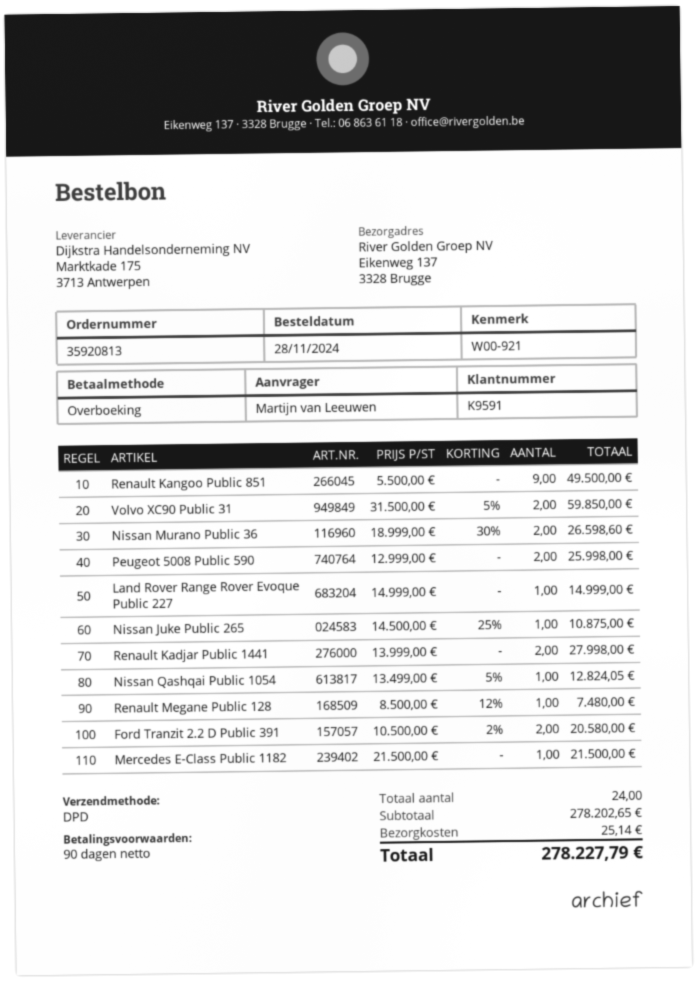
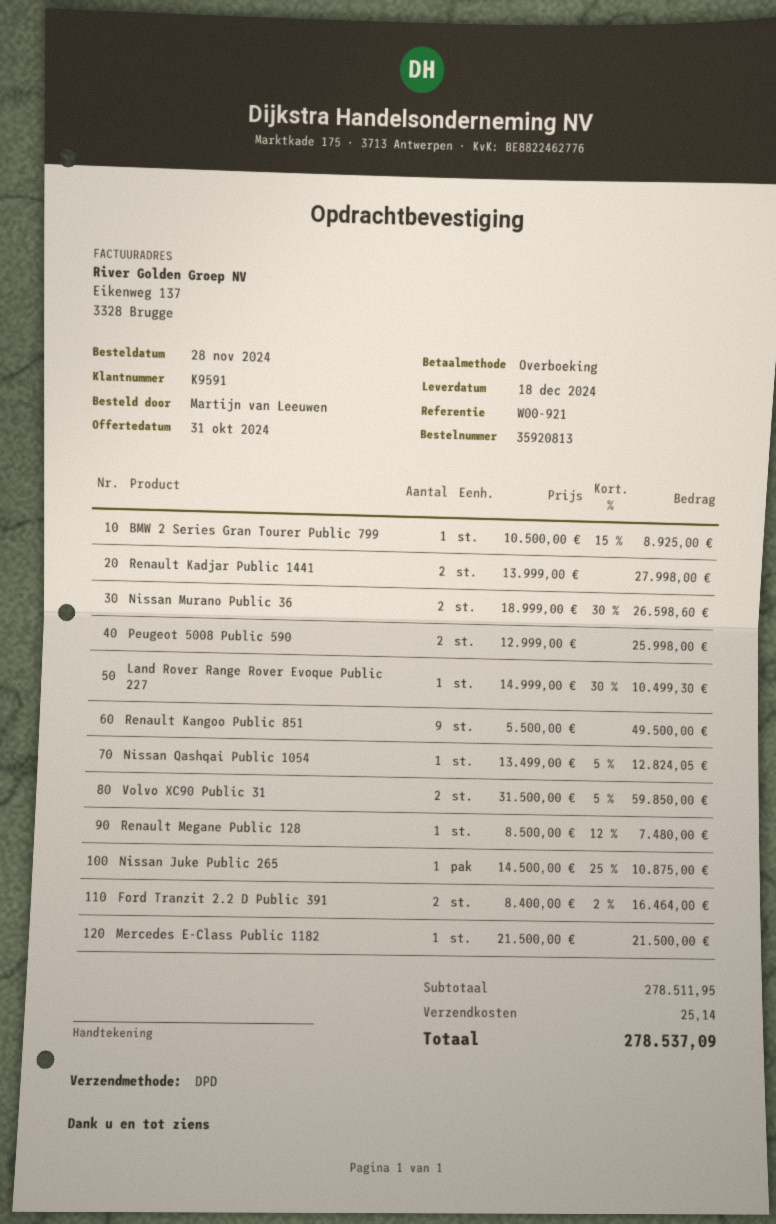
Land Rover Range Rover Evoque Public 227: 1 x 14999.00 = 14999.00 -> 1 x 14999.00 - 30% = 10499.30
Ford Tranzit 2.2 D Public 391: 2 x 10500.00 - 2% = 20580.00 -> 2 x 8400.00 - 2% = 16464.00
BMW 2 Series Gran Tourer Public 799: none -> 1 x 10500.00 - 15% = 8925.00
subtotal: 278202.65 -> 278511.95
total: 278227.79 -> 278537.09

